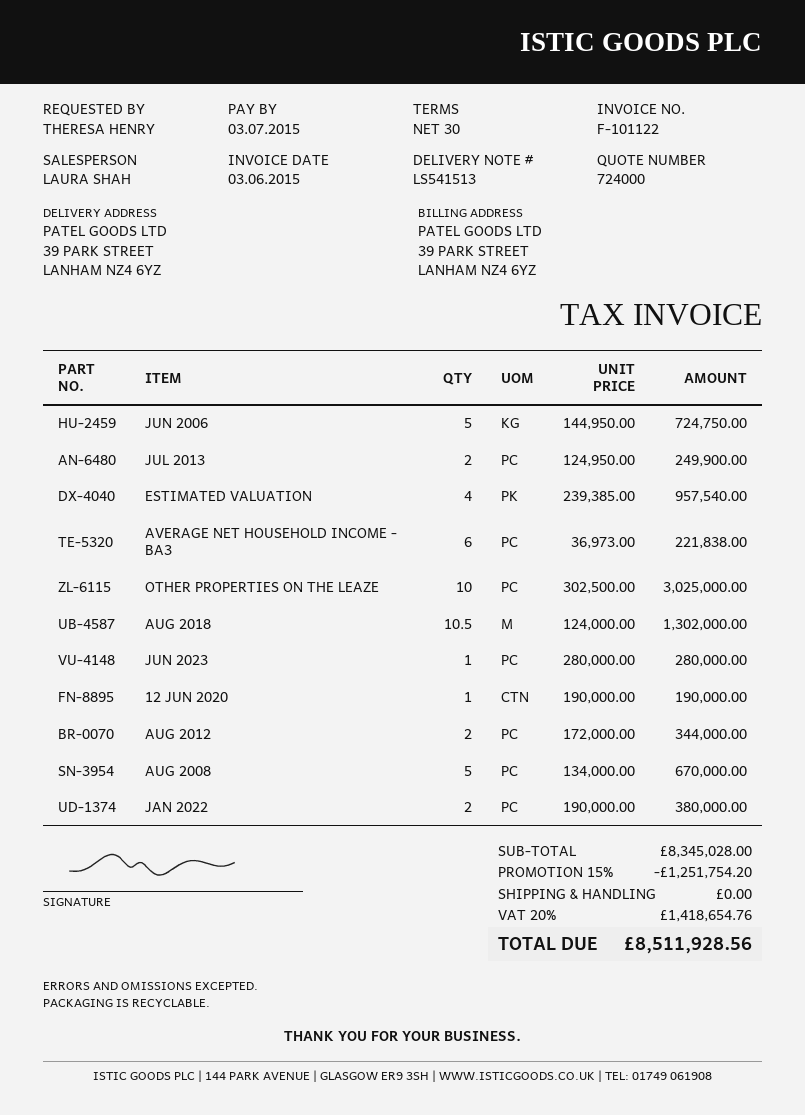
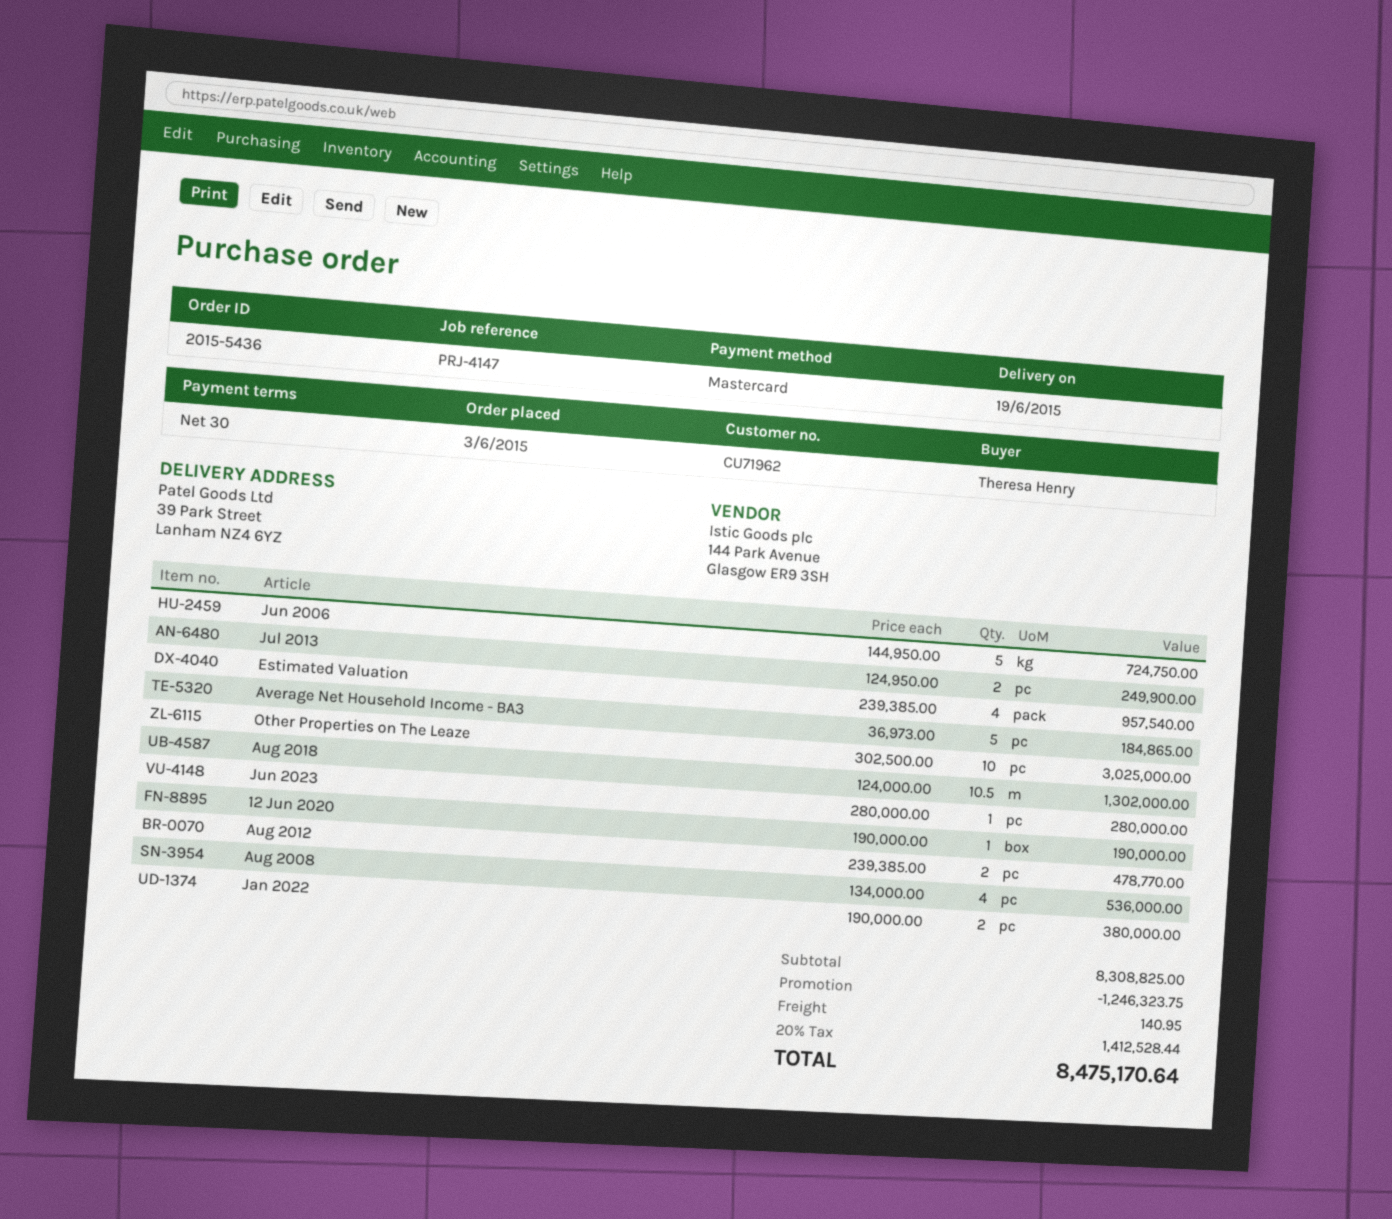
AVERAGE NET HOUSEHOLD INCOME - BA3: 6 x 36973.00 = 221838.00 -> 5 x 36973.00 = 184865.00
AUG 2012: 2 x 172000.00 = 344000.00 -> 2 x 239385.00 = 478770.00
AUG 2008: 5 x 134000.00 = 670000.00 -> 4 x 134000.00 = 536000.00
subtotal: 8345028.00 -> 8308825.00
discount: 1251754.20 -> 1246323.75
shipping: 0.00 -> 140.95
tax: 20% = 1418654.76 -> 20% = 1412528.44
total: 8511928.56 -> 8475170.64

